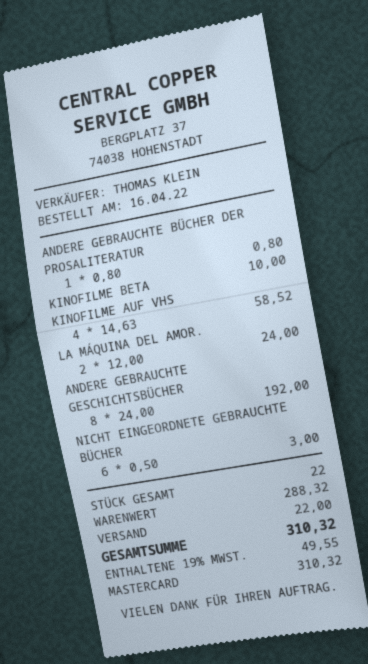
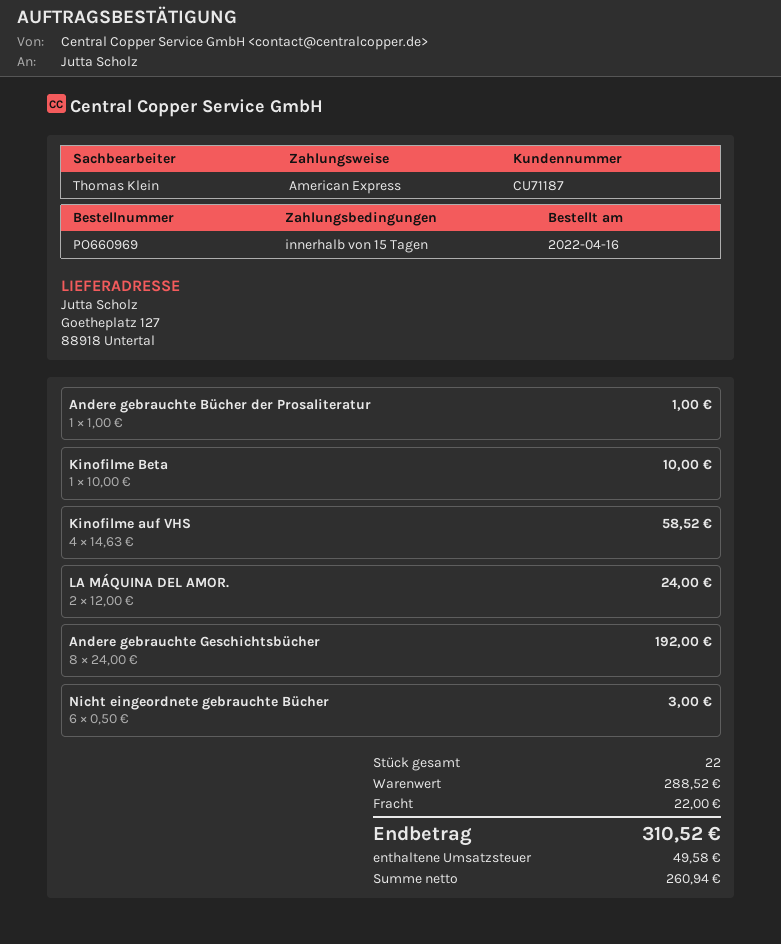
payment method: Mastercard -> American Express
ANDERE GEBRAUCHTE BÜCHER DER PROSALITERATUR: 1 x 0.80 = 0.80 -> 1 x 1.00 = 1.00
subtotal: 288.32 -> 288.52
tax: 49.55 -> 49.58
total: 310.32 -> 310.52

